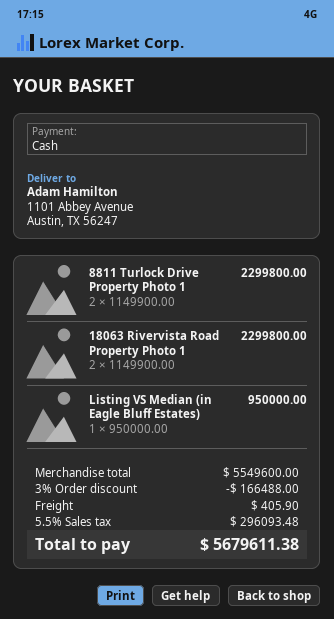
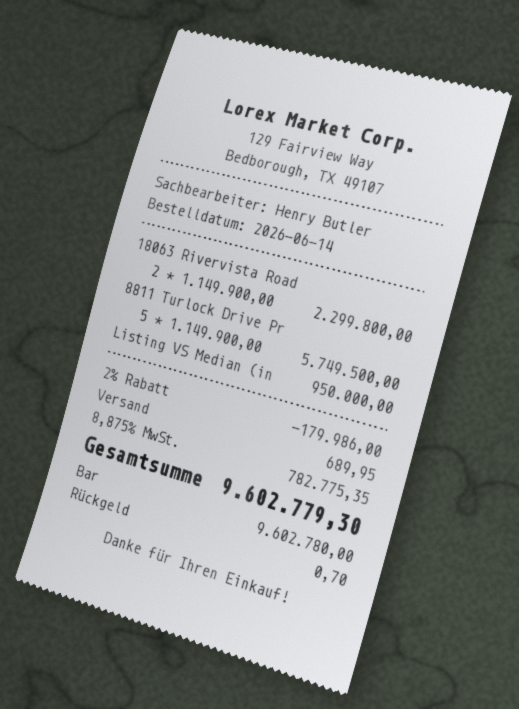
8811 Turlock Drive Property Photo 1: 2 x 1149900.00 = 2299800.00 -> 5 x 1149900.00 = 5749500.00
discount: 3% = 166488.00 -> 2% = 179986.00
shipping: 405.90 -> 689.95
tax: 5.5% = 296093.48 -> 8.875% = 782775.35
total: 5679611.38 -> 9602779.30

